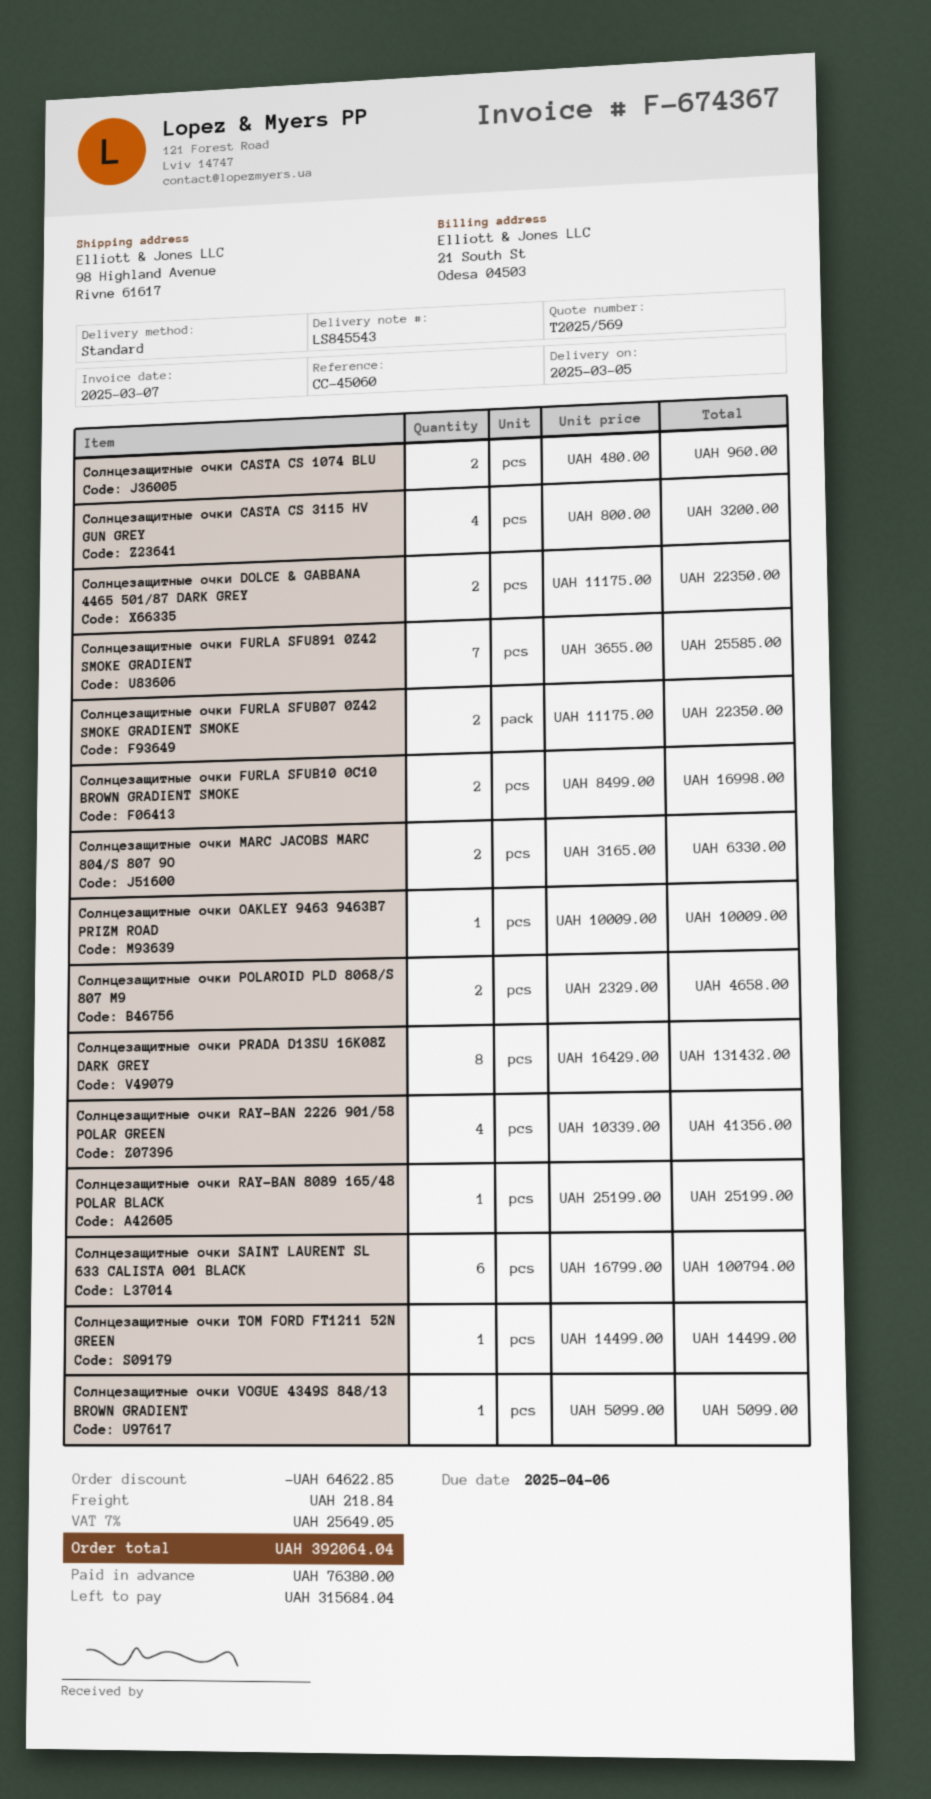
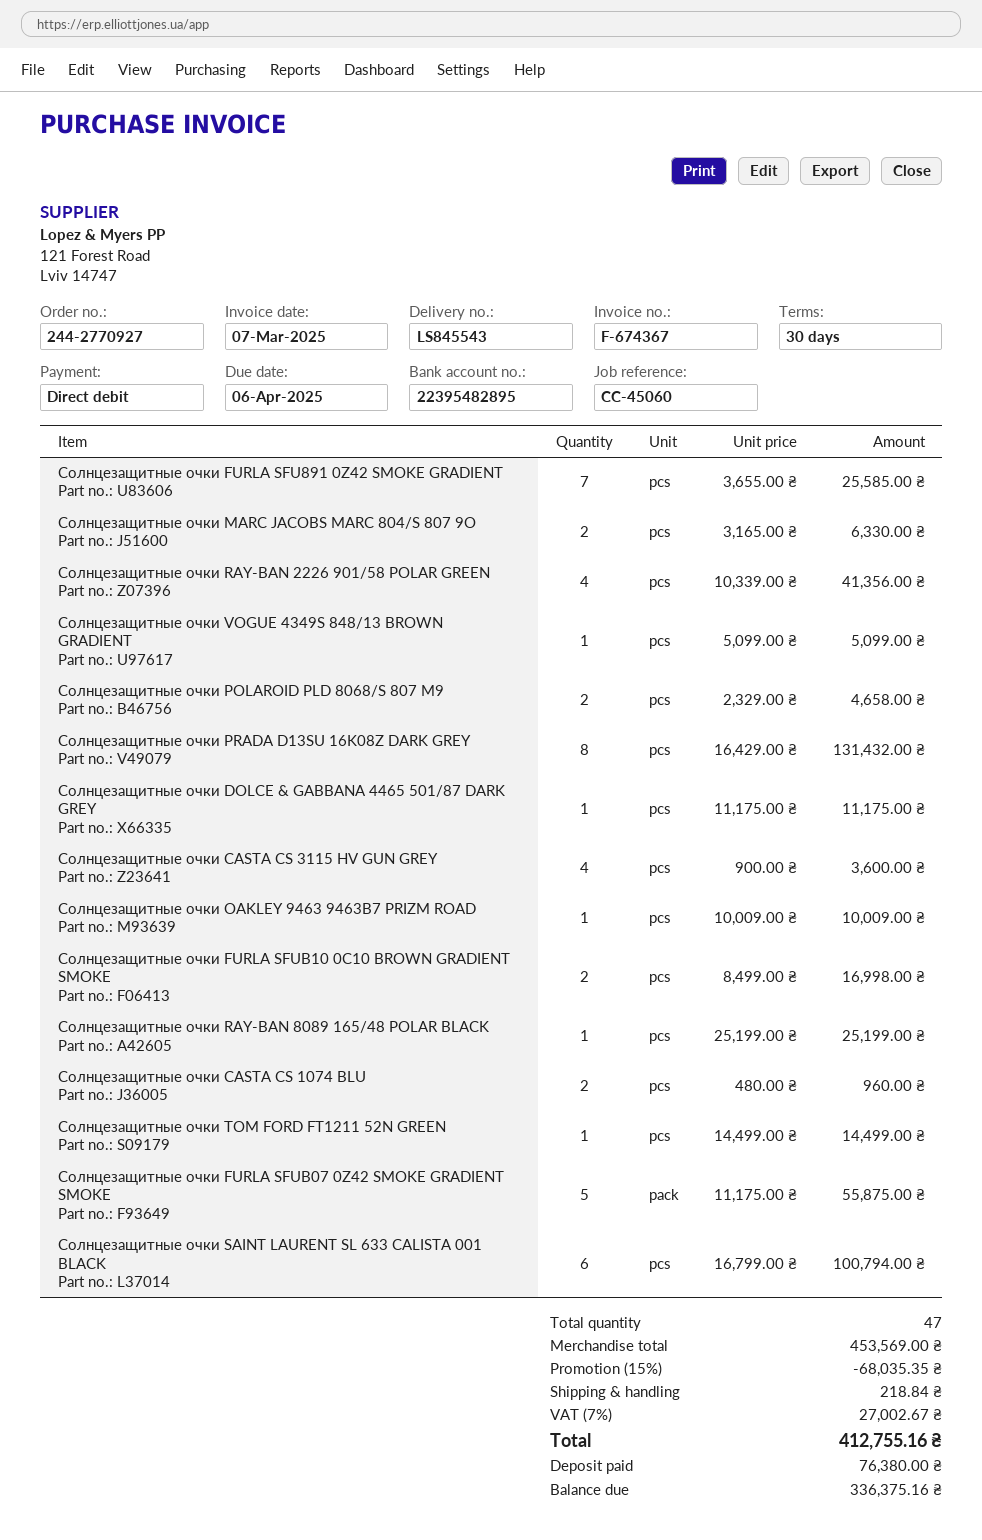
Солнцезащитные очки CASTA CS 3115 HV GUN GREY: 4 x 800.00 = 3200.00 -> 4 x 900.00 = 3600.00
Солнцезащитные очки DOLCE & GABBANA 4465 501/87 DARK GREY: 2 x 11175.00 = 22350.00 -> 1 x 11175.00 = 11175.00
Солнцезащитные очки FURLA SFUB07 0Z42 SMOKE GRADIENT SMOKE: 2 x 11175.00 = 22350.00 -> 5 x 11175.00 = 55875.00
discount: 64622.85 -> 68035.35
tax: 7% = 25649.05 -> 7% = 27002.67
total: 392064.04 -> 412755.16
balance: 315684.04 -> 336375.16

